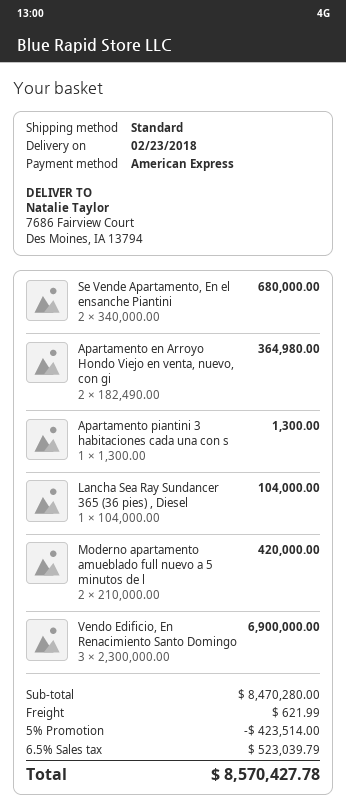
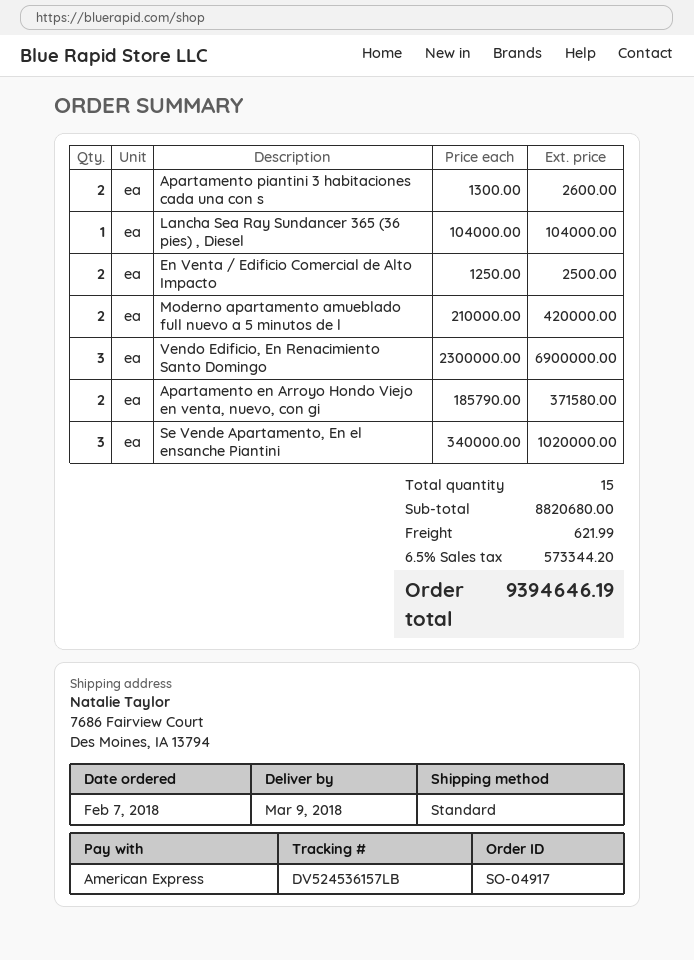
delivery date: 2018-02-23 -> 2018-03-09
Se Vende Apartamento, En el ensanche Piantini: 2 x 340000.00 = 680000.00 -> 3 x 340000.00 = 1020000.00
Apartamento en Arroyo Hondo Viejo en venta, nuevo, con gi: 2 x 182490.00 = 364980.00 -> 2 x 185790.00 = 371580.00
Apartamento piantini 3 habitaciones cada una con s: 1 x 1300.00 = 1300.00 -> 2 x 1300.00 = 2600.00
En Venta / Edificio Comercial de Alto Impacto: none -> 2 x 1250.00 = 2500.00
subtotal: 8470280.00 -> 8820680.00
discount: 5% = 423514.00 -> none
tax: 6.5% = 523039.79 -> 6.5% = 573344.20
total: 8570427.78 -> 9394646.19

